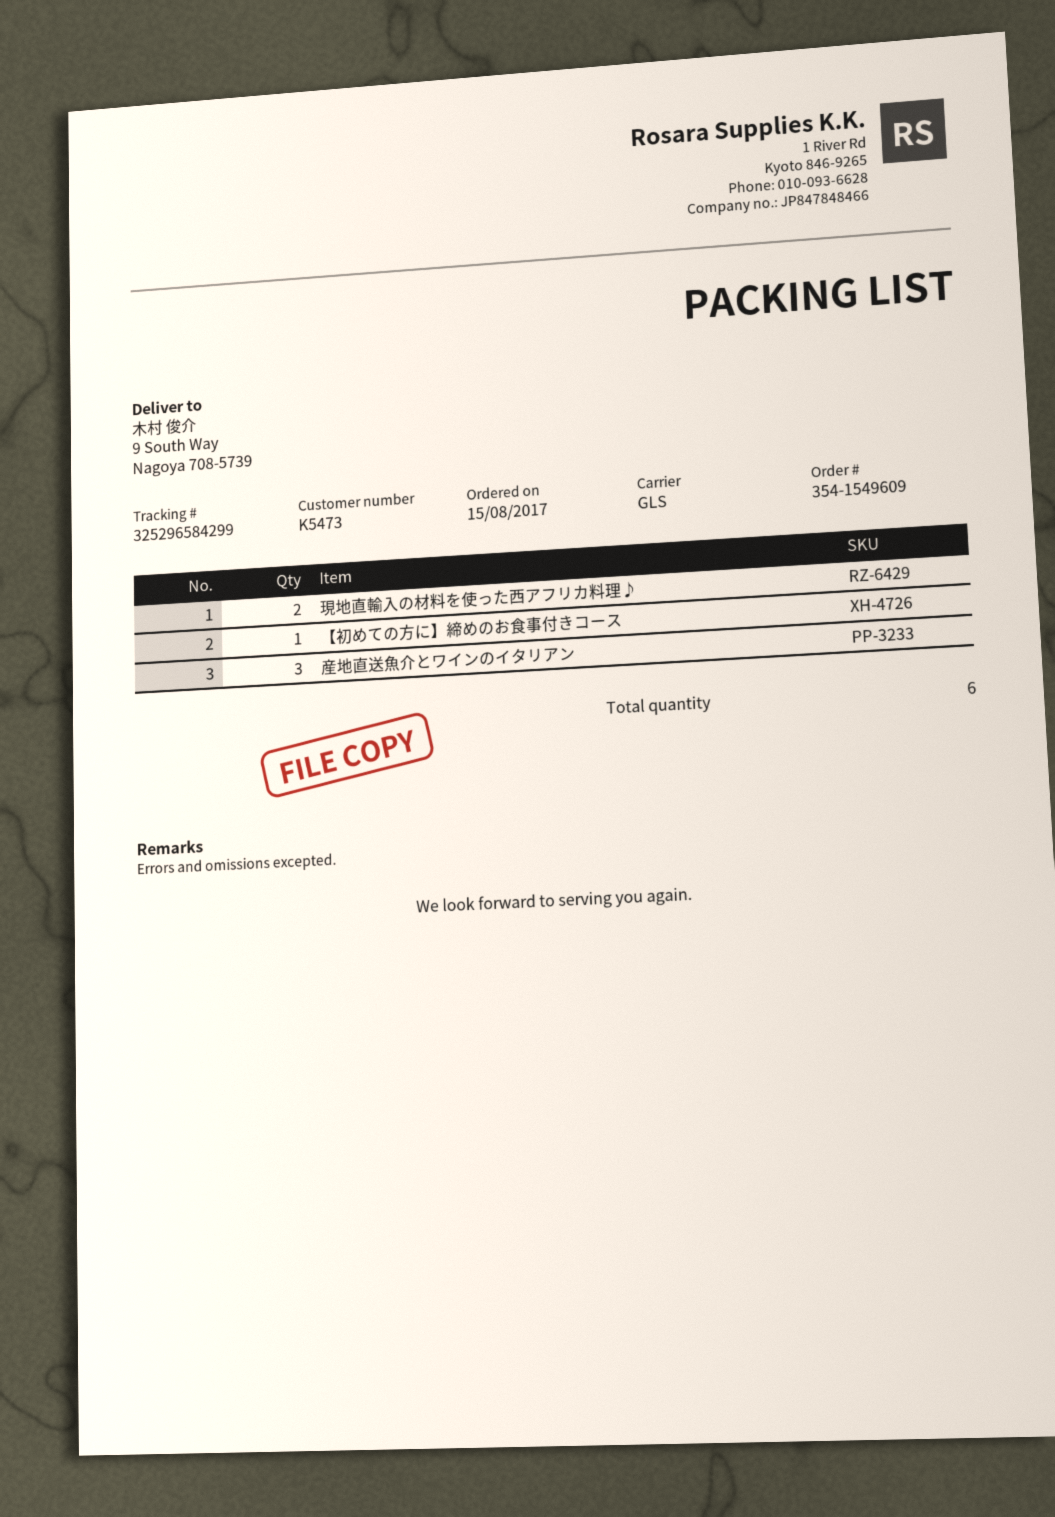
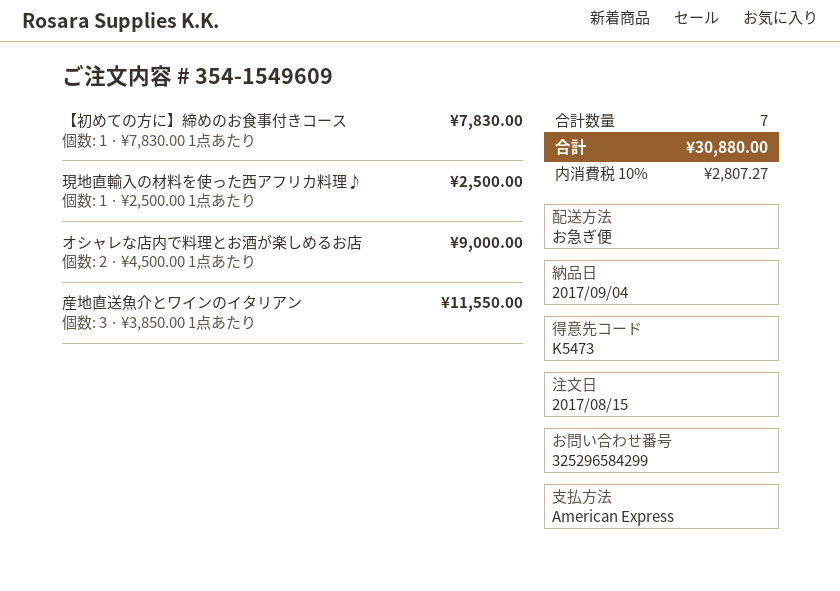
shipping method: GLS -> express
現地直輸入の材料を使った西アフリカ料理♪: 2 -> 1
オシャレな店内で料理とお酒が楽しめるお店: none -> 2
total quantity: 6 -> 7

